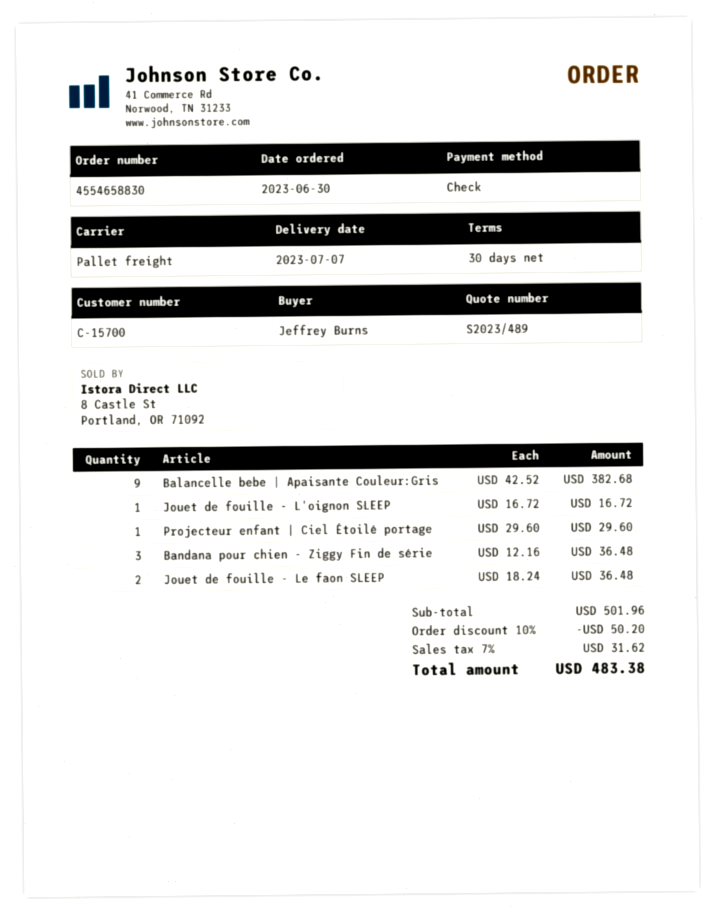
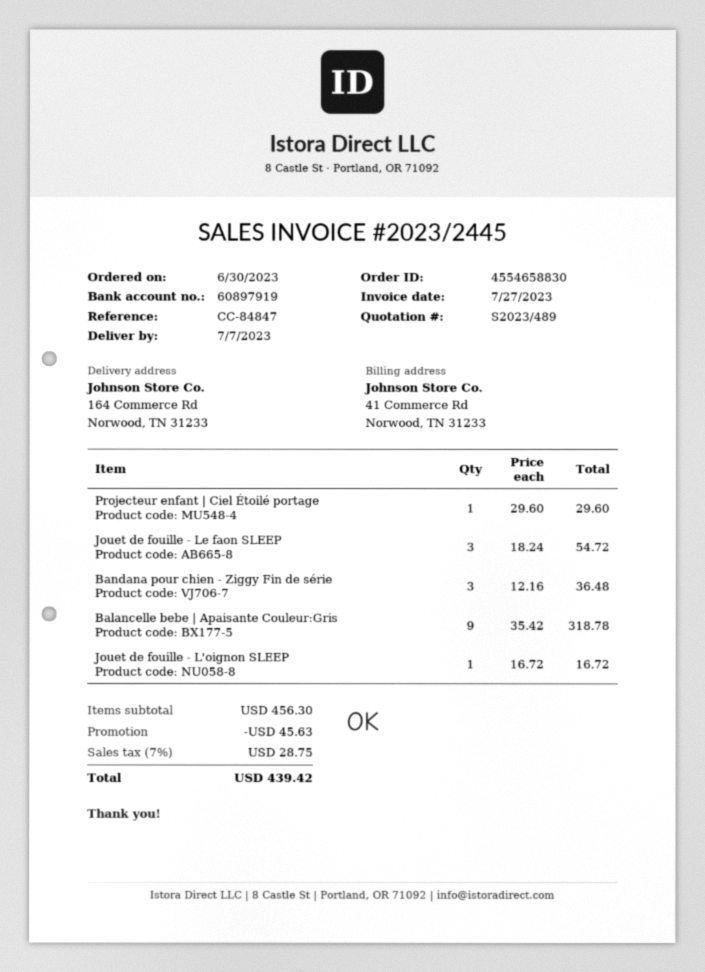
Balancelle bebe | Apaisante Couleur:Gris: 9 x 42.52 = 382.68 -> 9 x 35.42 = 318.78
Jouet de fouille - Le faon SLEEP: 2 x 18.24 = 36.48 -> 3 x 18.24 = 54.72
subtotal: 501.96 -> 456.30
discount: 50.20 -> 45.63
tax: 7% = 31.62 -> 7% = 28.75
total: 483.38 -> 439.42

